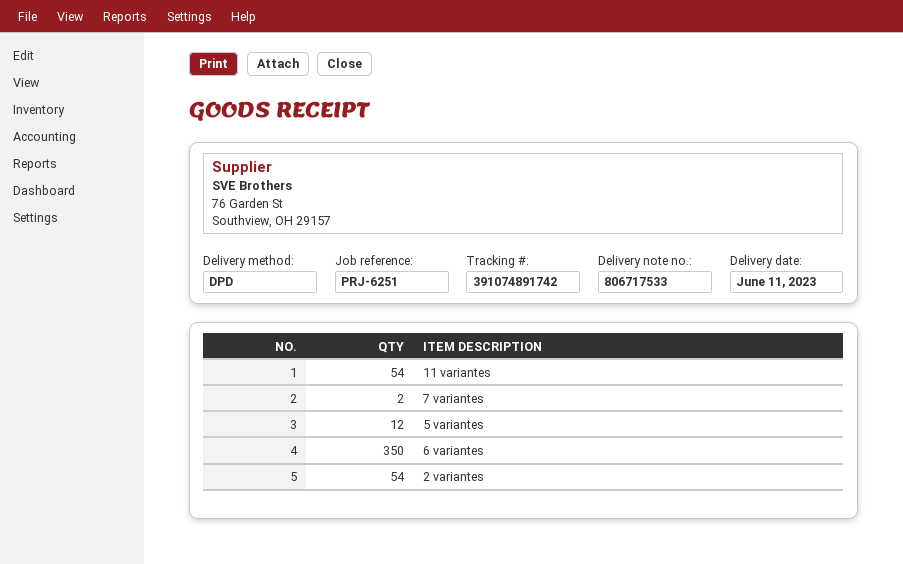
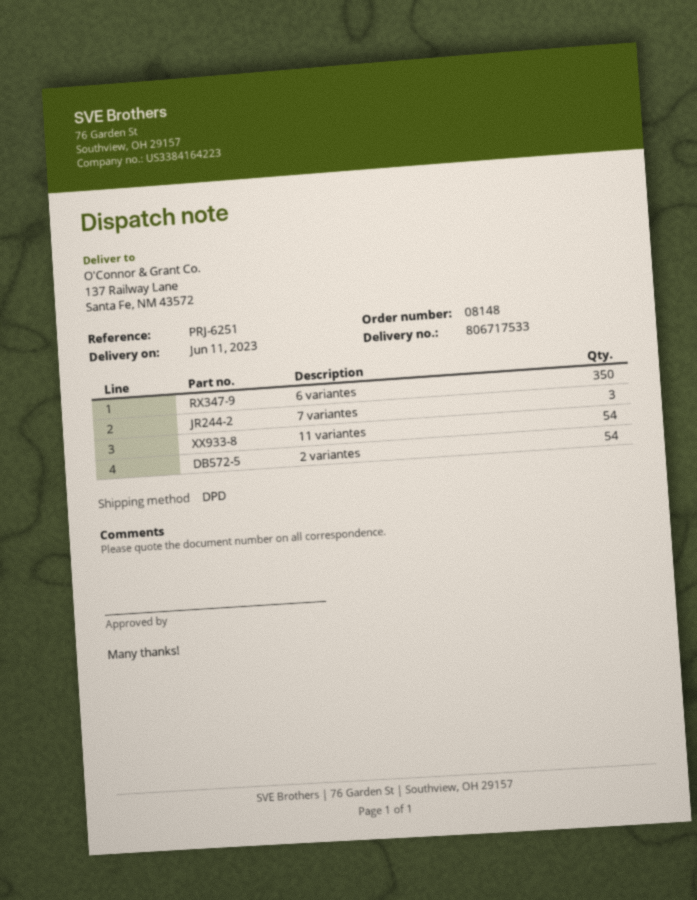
7 variantes: 2 -> 3
5 variantes: 12 -> none

